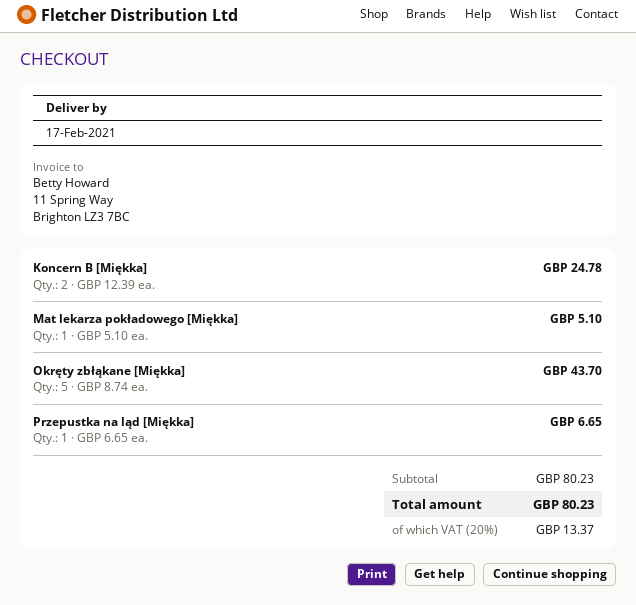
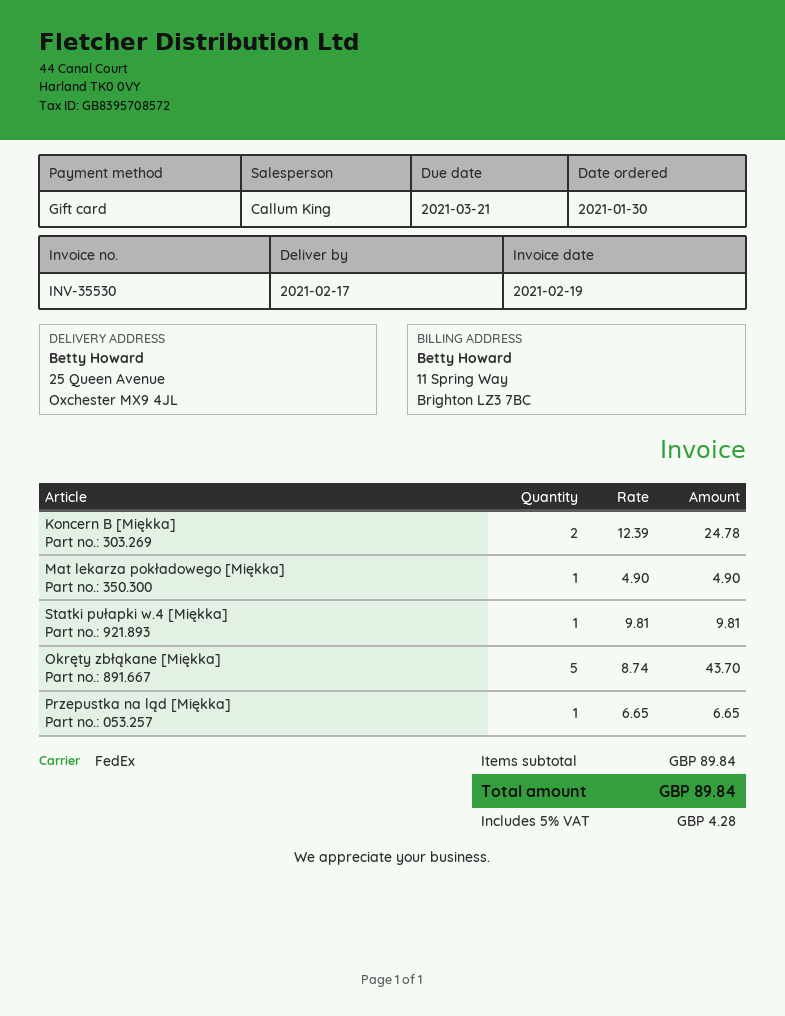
Mat lekarza pokładowego [Miękka]: 1 x 5.10 = 5.10 -> 1 x 4.90 = 4.90
Statki pułapki w.4 [Miękka]: none -> 1 x 9.81 = 9.81
subtotal: 80.23 -> 89.84
tax: 20% = 13.37 -> 5% = 4.28
total: 80.23 -> 89.84

